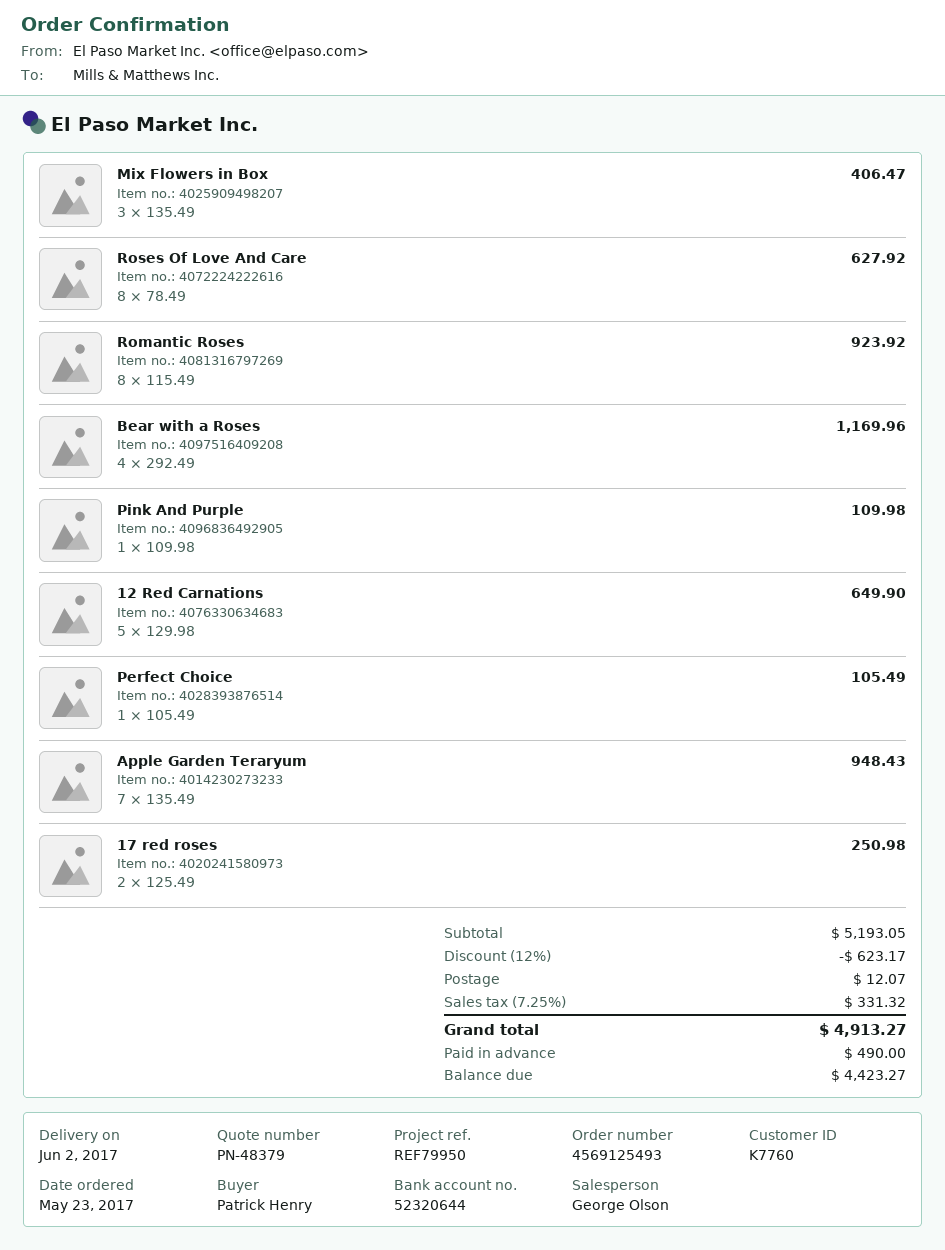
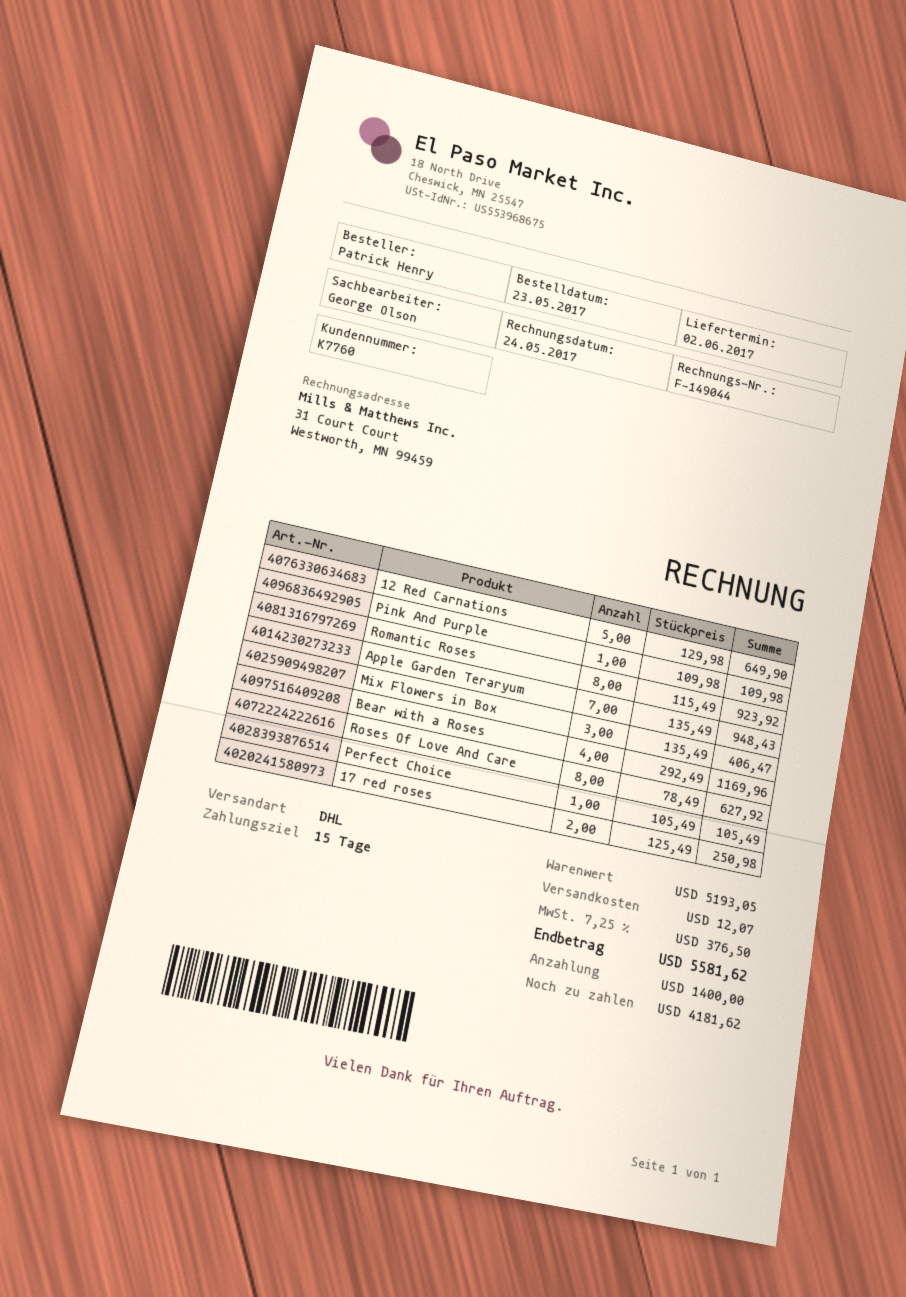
discount: 12% = 623.17 -> none
tax: 7.25% = 331.32 -> 7.25% = 376.50
total: 4913.27 -> 5581.62
deposit: 490.00 -> 1400.00
balance: 4423.27 -> 4181.62

